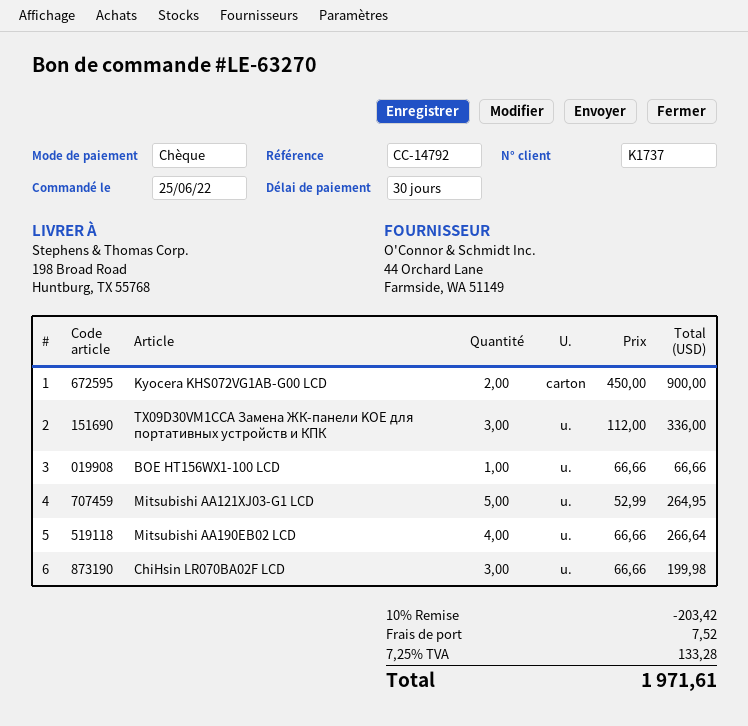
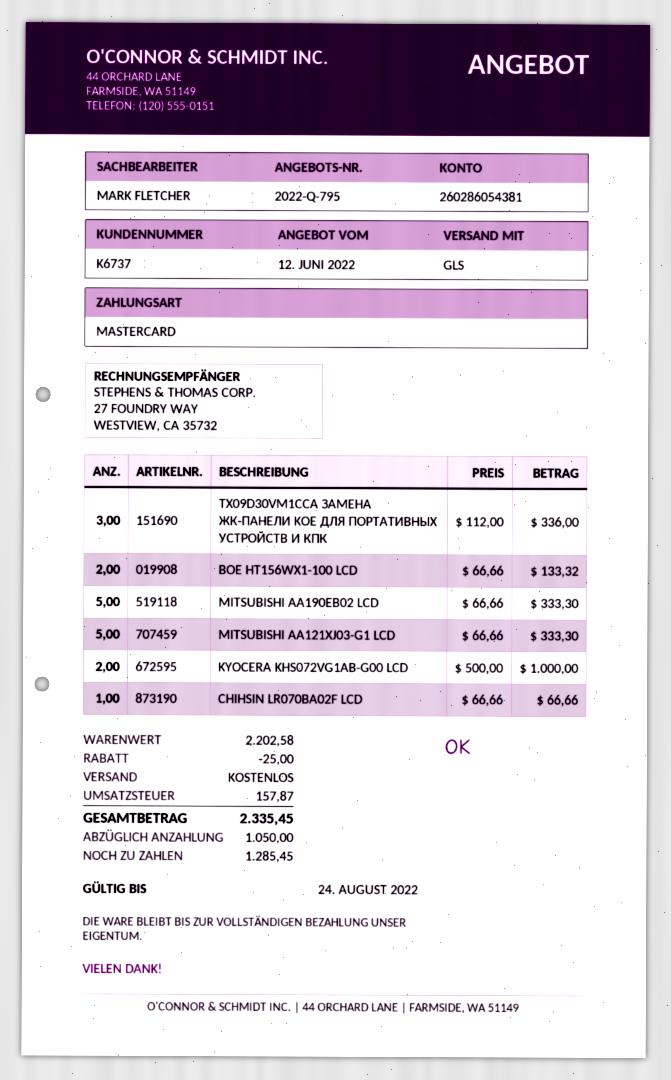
customer number: K1737 -> K6737
payment method: cheque -> Mastercard
Kyocera KHS072VG1AB-G00 LCD: 2 x 450.00 = 900.00 -> 2 x 500.00 = 1000.00
BOE HT156WX1-100 LCD: 1 x 66.66 = 66.66 -> 2 x 66.66 = 133.32
Mitsubishi AA121XJ03-G1 LCD: 5 x 52.99 = 264.95 -> 5 x 66.66 = 333.30
Mitsubishi AA190EB02 LCD: 4 x 66.66 = 266.64 -> 5 x 66.66 = 333.30
ChiHsin LR070BA02F LCD: 3 x 66.66 = 199.98 -> 1 x 66.66 = 66.66
discount: 203.42 -> 25.00
shipping: 7.52 -> 0.00
tax: 133.28 -> 157.87
total: 1971.61 -> 2335.45

